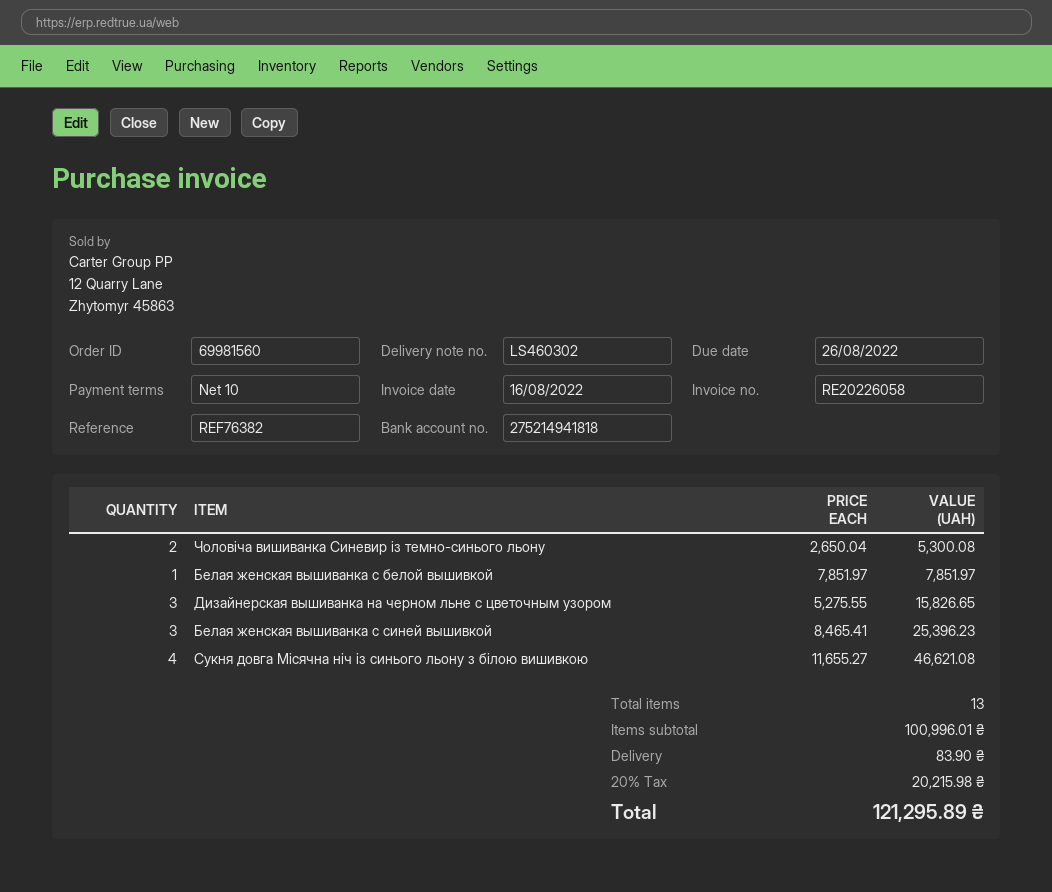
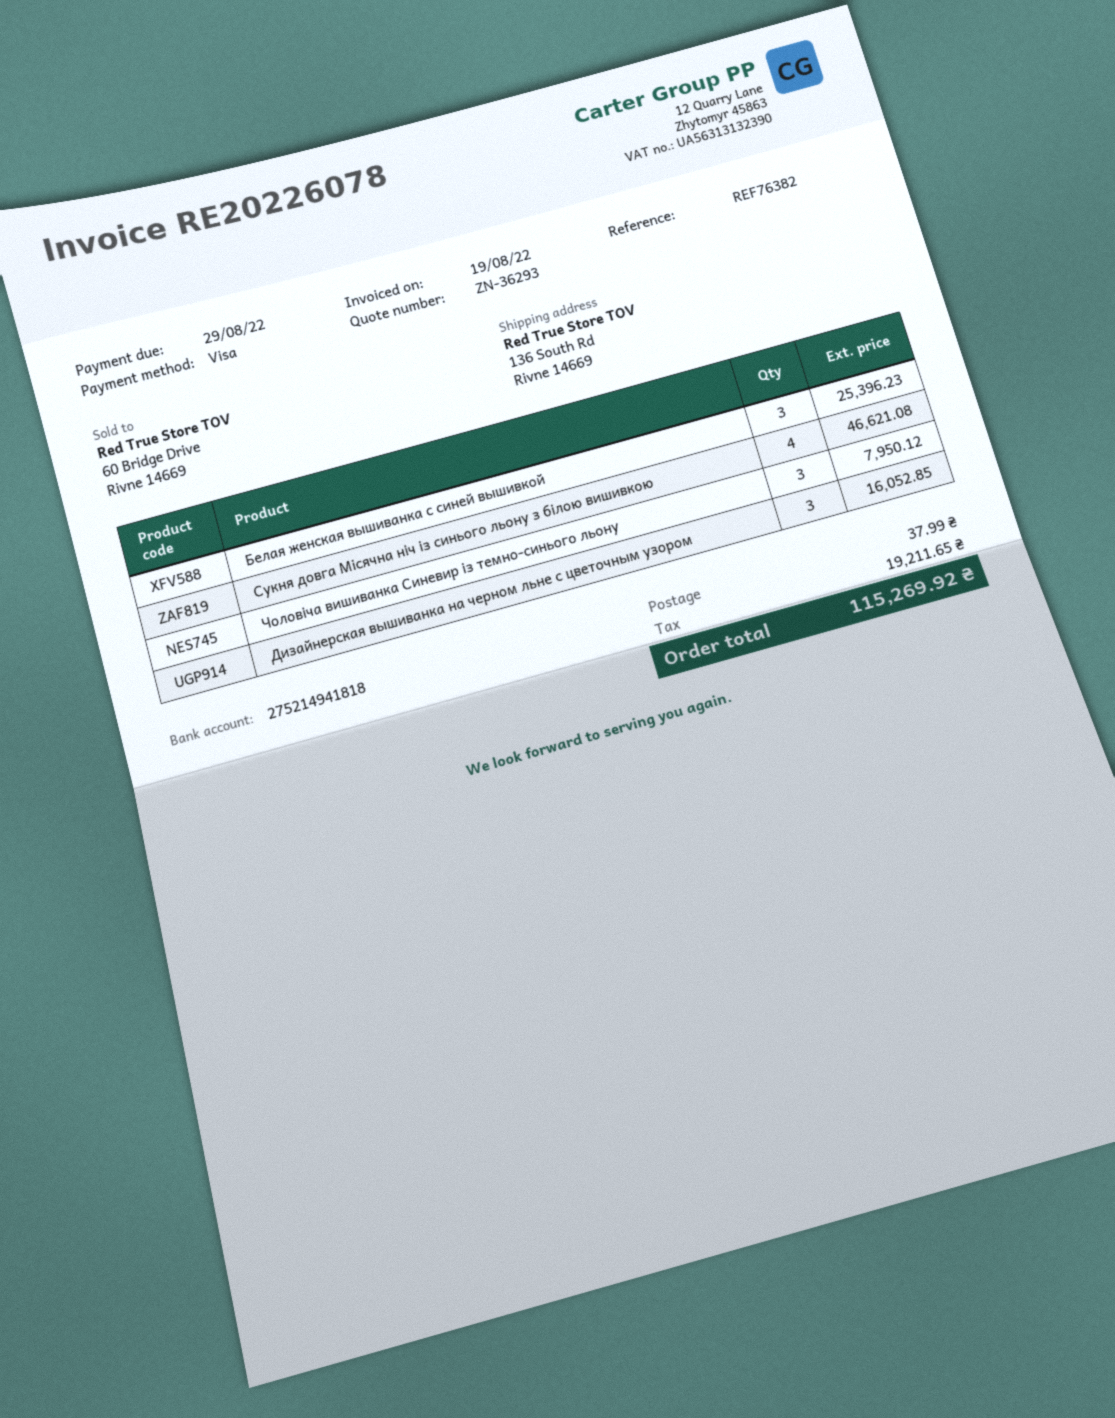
invoice number: RE20226058 -> RE20226078
invoice date: 2022-08-16 -> 2022-08-19
due date: 2022-08-26 -> 2022-08-29
Чоловіча вишиванка Синевир із темно-синього льону: 2 for 5300.08 -> 3 for 7950.12
Белая женская вышиванка с белой вышивкой: 1 for 7851.97 -> none
Дизайнерская вышиванка на черном льне с цветочным узором: 3 for 15826.65 -> 3 for 16052.85
shipping: 83.90 -> 37.99
tax: 20215.98 -> 19211.65
total: 121295.89 -> 115269.92

